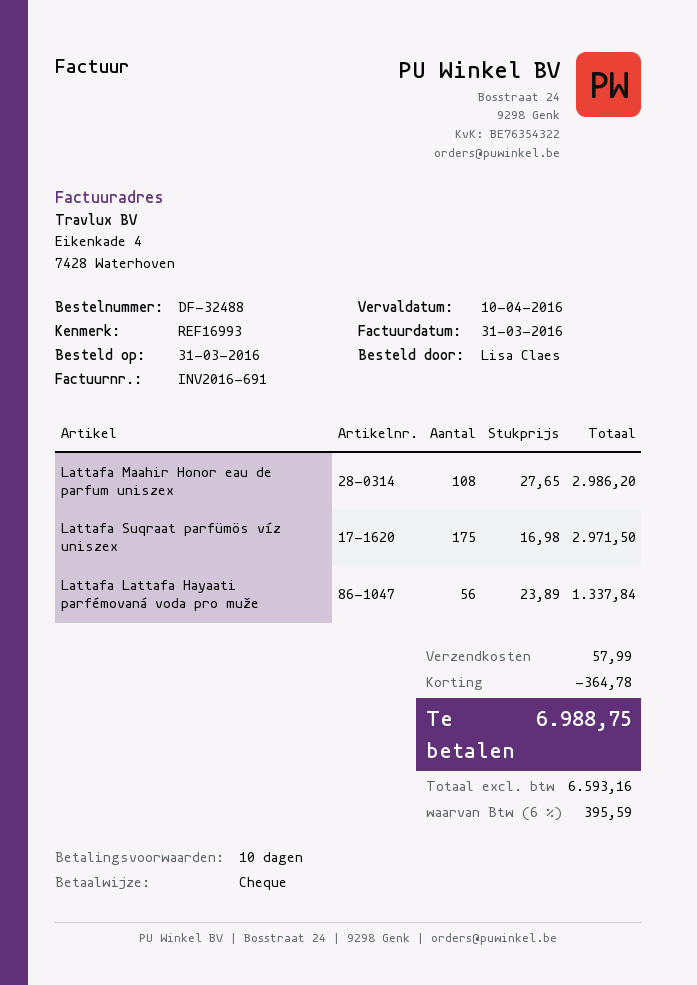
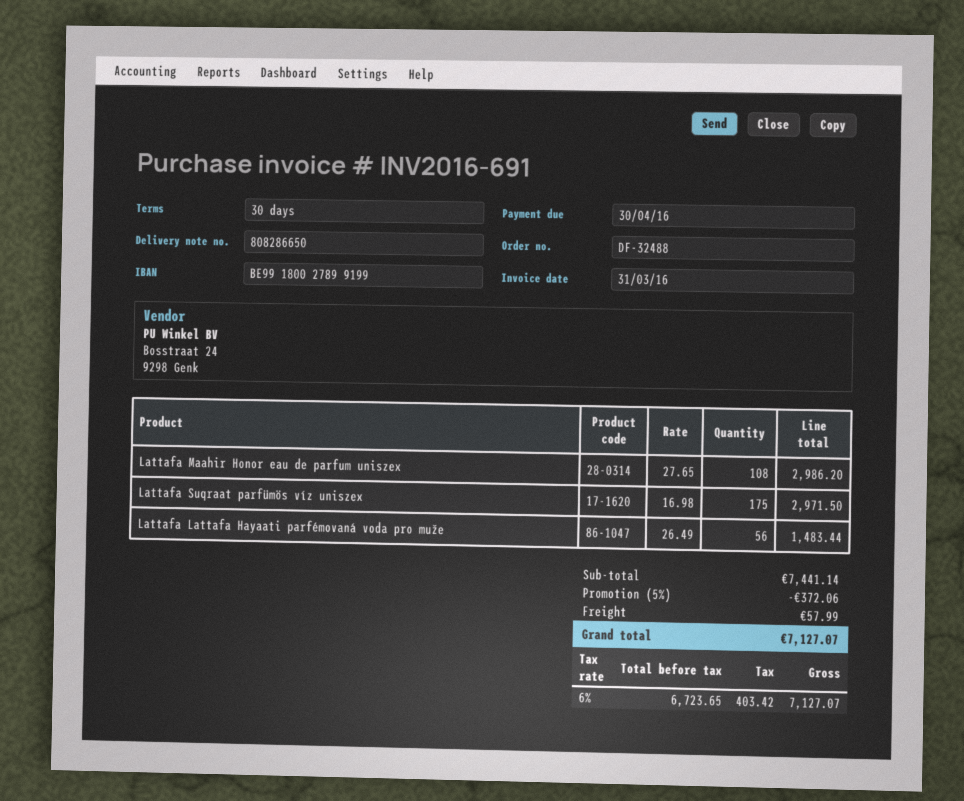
payment terms: 10 days -> 30 days
due date: 2016-04-10 -> 2016-04-30
Lattafa Lattafa Hayaati parfémovaná voda pro muže: 56 x 23.89 = 1337.84 -> 56 x 26.49 = 1483.44
discount: 364.78 -> 372.06
net: 6593.16 -> 6723.65
tax: 6% = 395.59 -> 6% = 403.42
total: 6988.75 -> 7127.07

